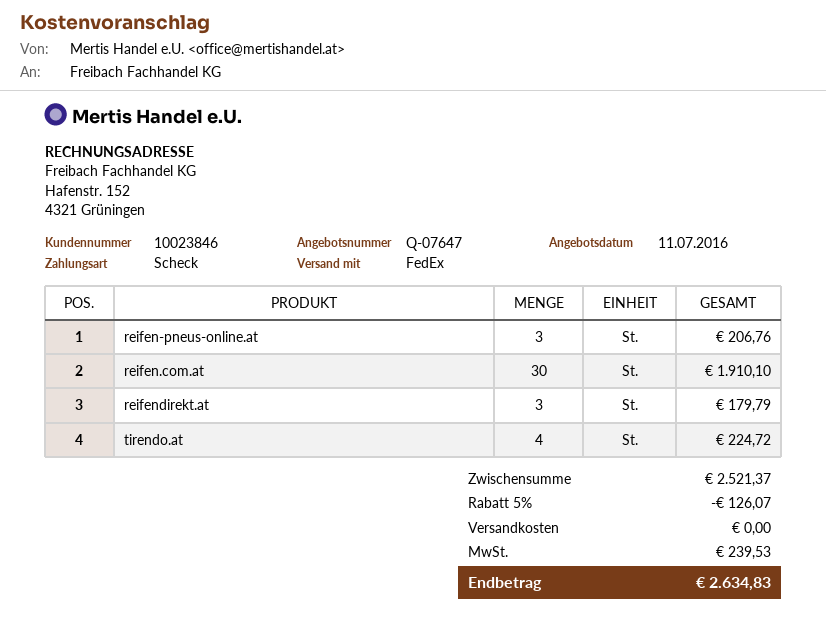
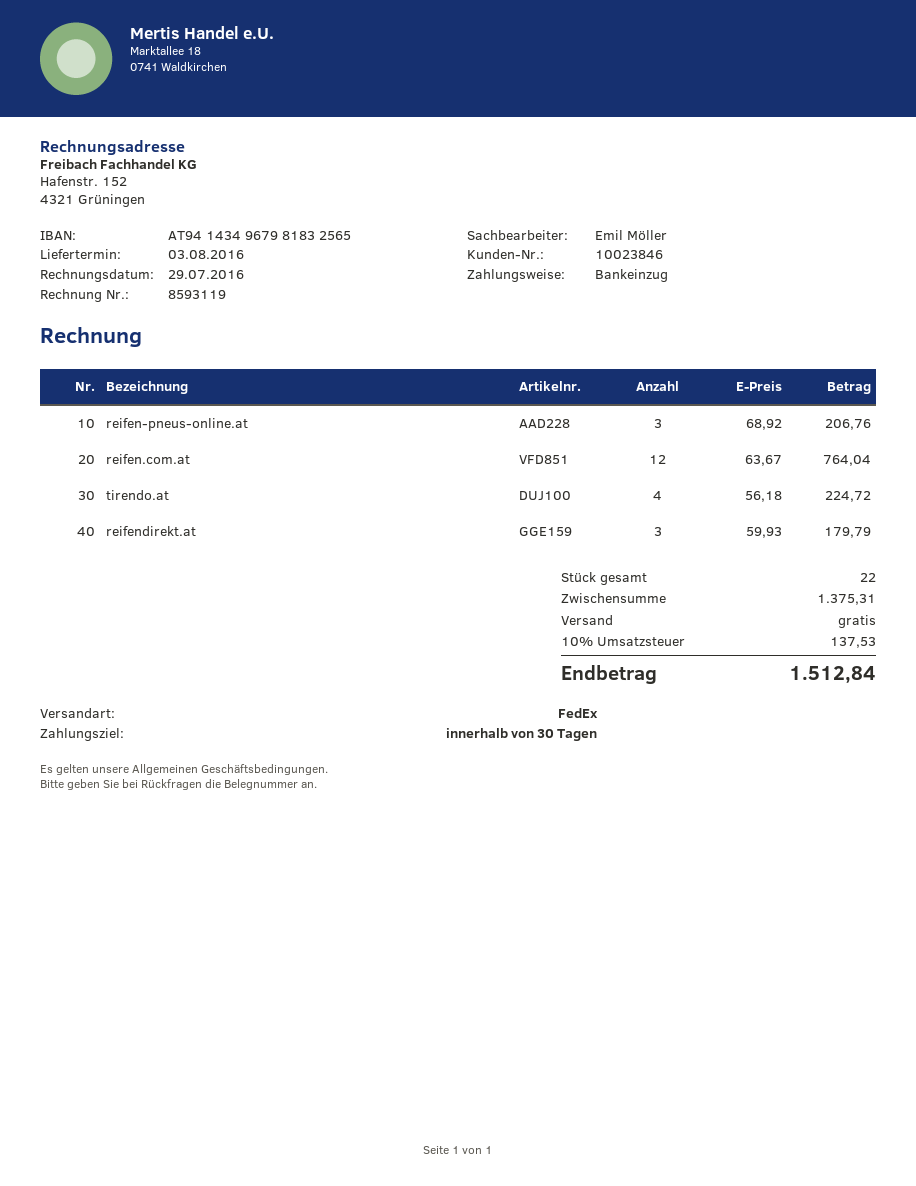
payment method: cheque -> direct debit
reifen.com.at: 30 for 1910.10 -> 12 for 764.04
subtotal: 2521.37 -> 1375.31
discount: 5% = 126.07 -> none
tax: 239.53 -> 137.53
total: 2634.83 -> 1512.84

